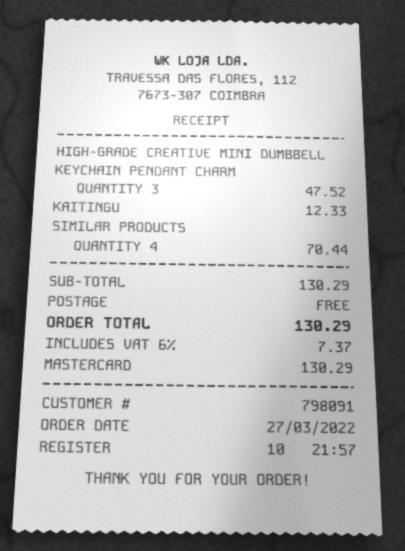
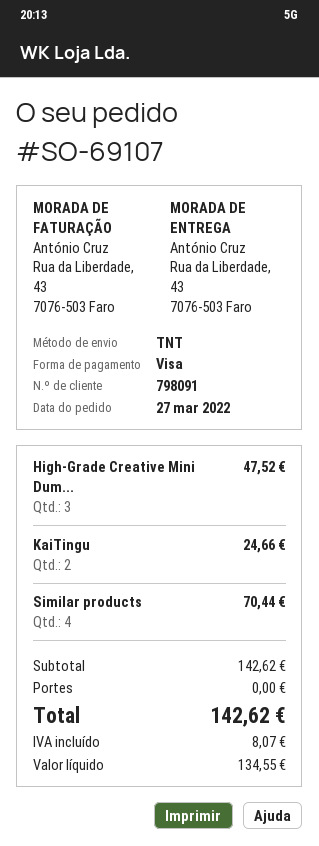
payment method: Mastercard -> Visa
KAITINGU: 1 for 12.33 -> 2 for 24.66
subtotal: 130.29 -> 142.62
tax: 7.37 -> 8.07
total: 130.29 -> 142.62

